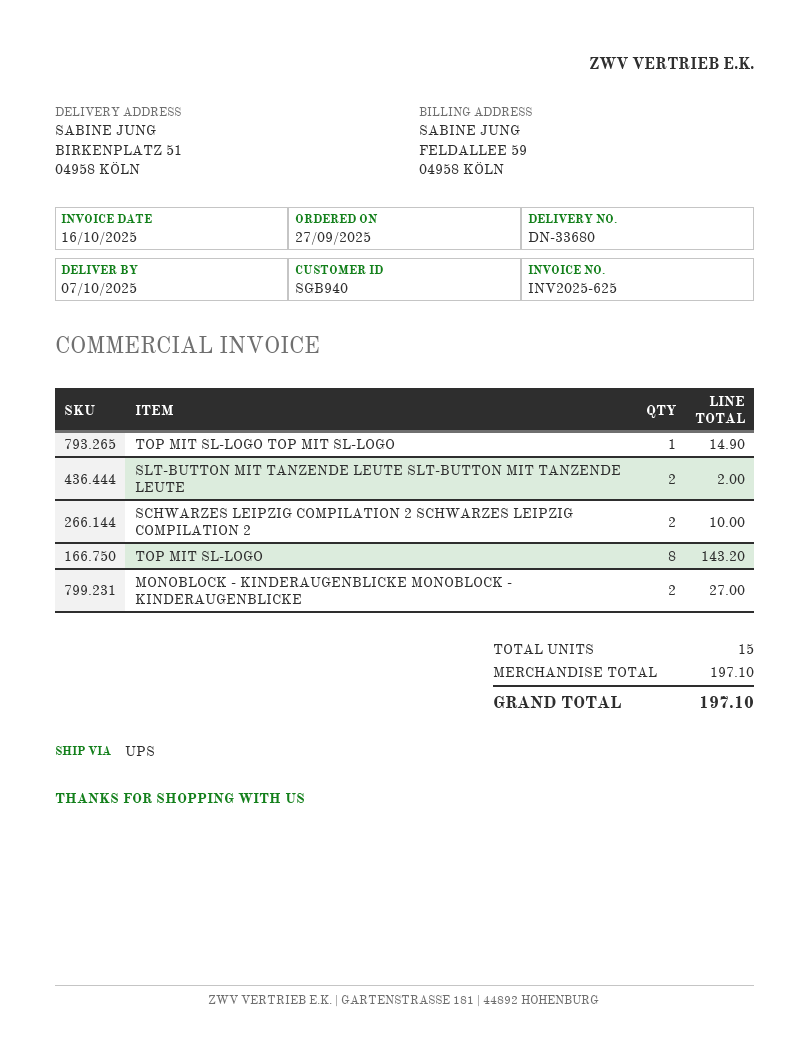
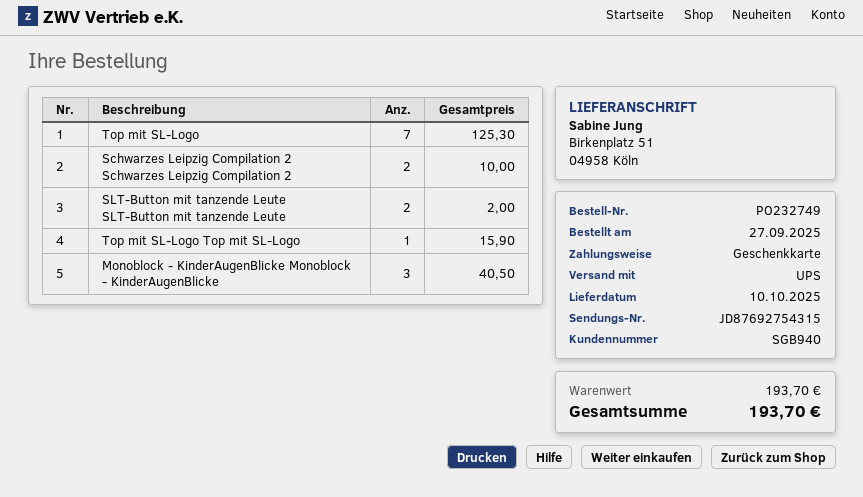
delivery date: 2025-10-07 -> 2025-10-10
TOP MIT SL-LOGO TOP MIT SL-LOGO: 1 for 14.90 -> 1 for 15.90
TOP MIT SL-LOGO: 8 for 143.20 -> 7 for 125.30
MONOBLOCK - KINDERAUGENBLICKE MONOBLOCK - KINDERAUGENBLICKE: 2 for 27.00 -> 3 for 40.50
subtotal: 197.10 -> 193.70
total: 197.10 -> 193.70

